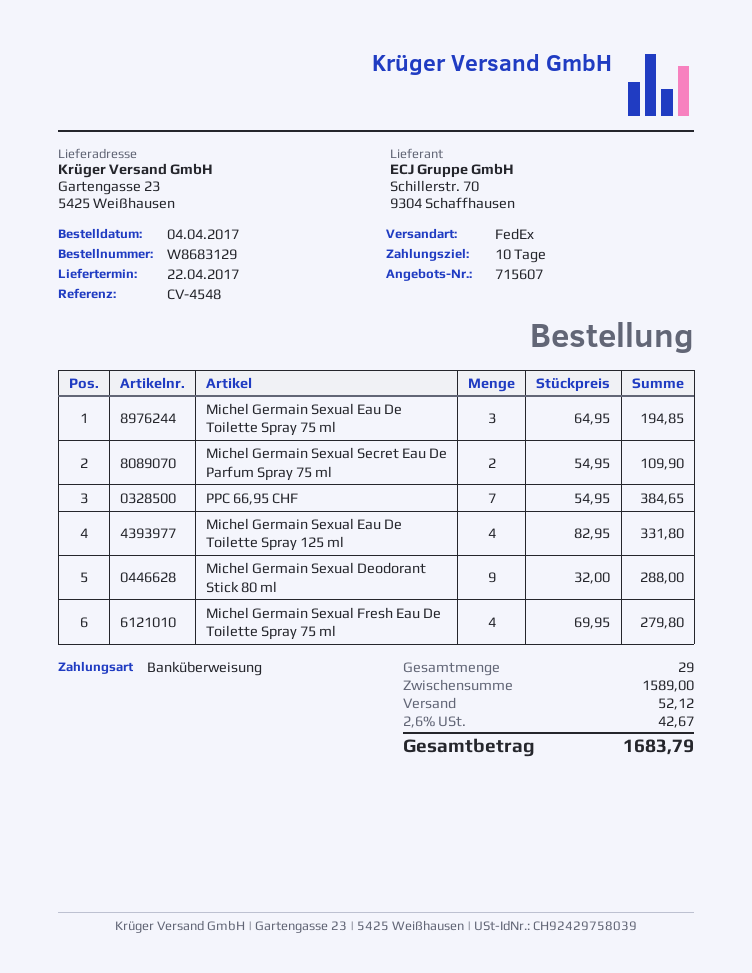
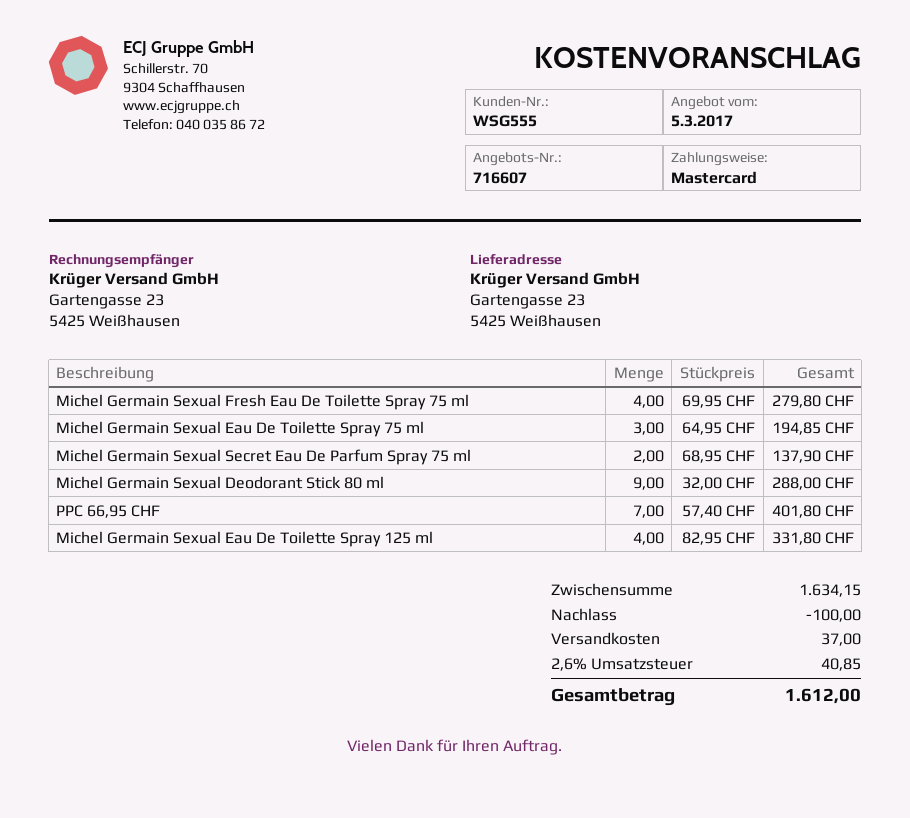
quote number: 715607 -> 716607
payment method: bank transfer -> Mastercard
Michel Germain Sexual Secret Eau De Parfum Spray 75 ml: 2 x 54.95 = 109.90 -> 2 x 68.95 = 137.90
PPC 66,95 CHF: 7 x 54.95 = 384.65 -> 7 x 57.40 = 401.80
subtotal: 1589.00 -> 1634.15
discount: none -> 100.00
shipping: 52.12 -> 37.00
tax: 2.6% = 42.67 -> 2.6% = 40.85
total: 1683.79 -> 1612.00

